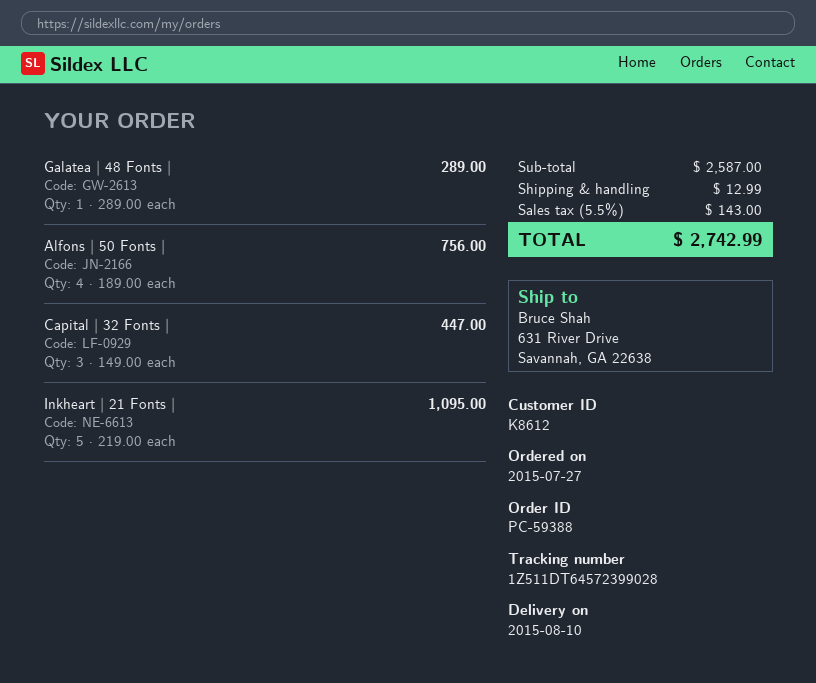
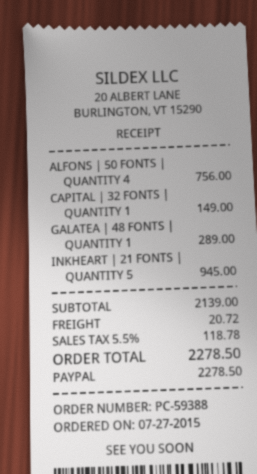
Capital | 32 Fonts |: 3 for 447.00 -> 1 for 149.00
Inkheart | 21 Fonts |: 5 for 1095.00 -> 5 for 945.00
subtotal: 2587.00 -> 2139.00
shipping: 12.99 -> 20.72
tax: 5.5% = 143.00 -> 5.5% = 118.78
total: 2742.99 -> 2278.50

